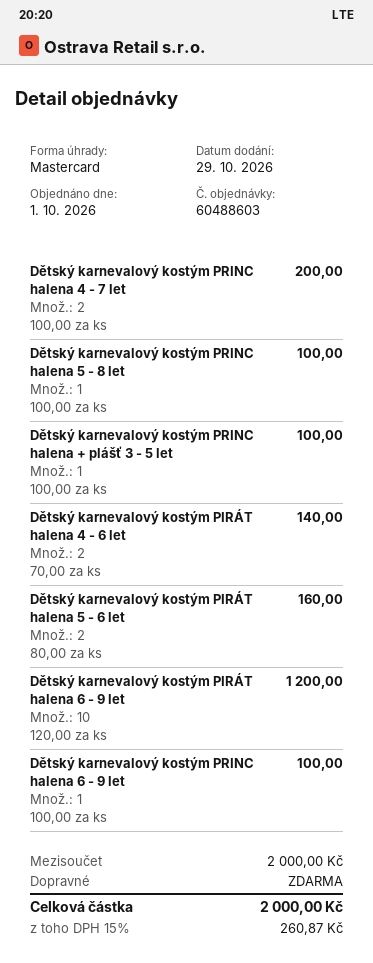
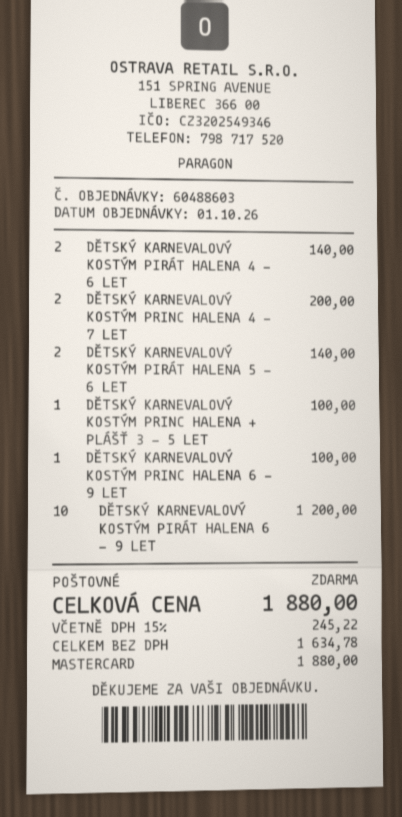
Dětský karnevalový kostým PRINC halena 5 - 8 let: 1 for 100.00 -> none
Dětský karnevalový kostým PIRÁT halena 5 - 6 let: 2 for 160.00 -> 2 for 140.00
tax: 15% = 260.87 -> 15% = 245.22
total: 2000.00 -> 1880.00

